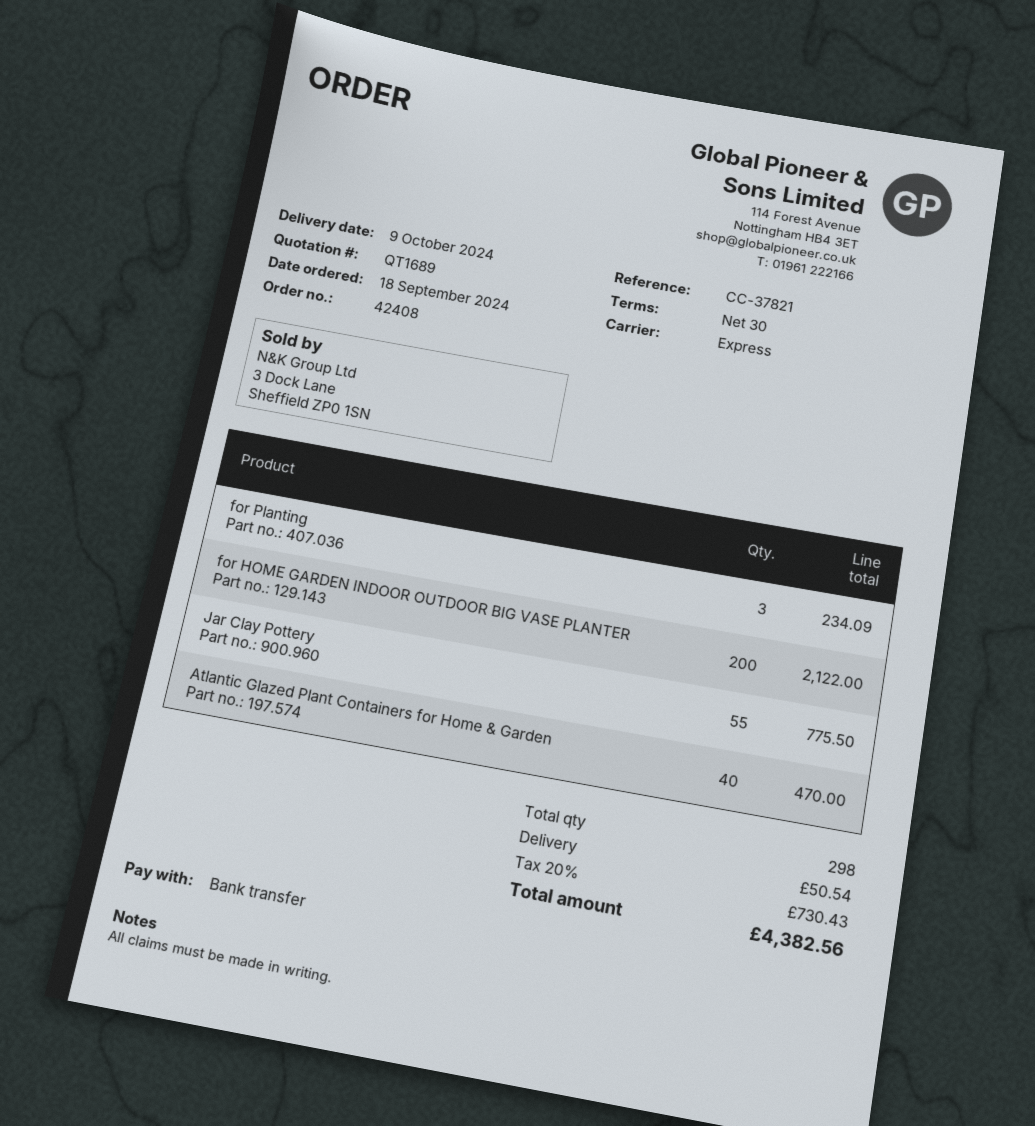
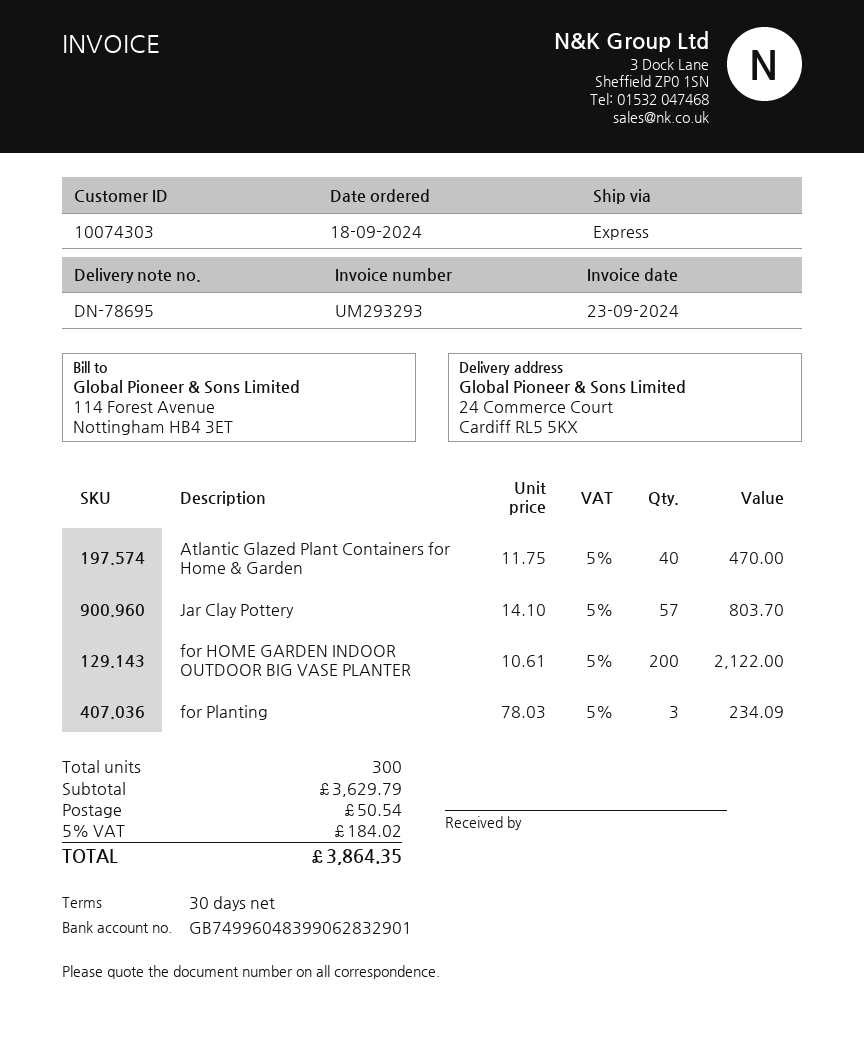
Jar Clay Pottery: 55 for 775.50 -> 57 for 803.70
total quantity: 298 -> 300
tax: 20% = 730.43 -> 5% = 184.02
total: 4382.56 -> 3864.35

